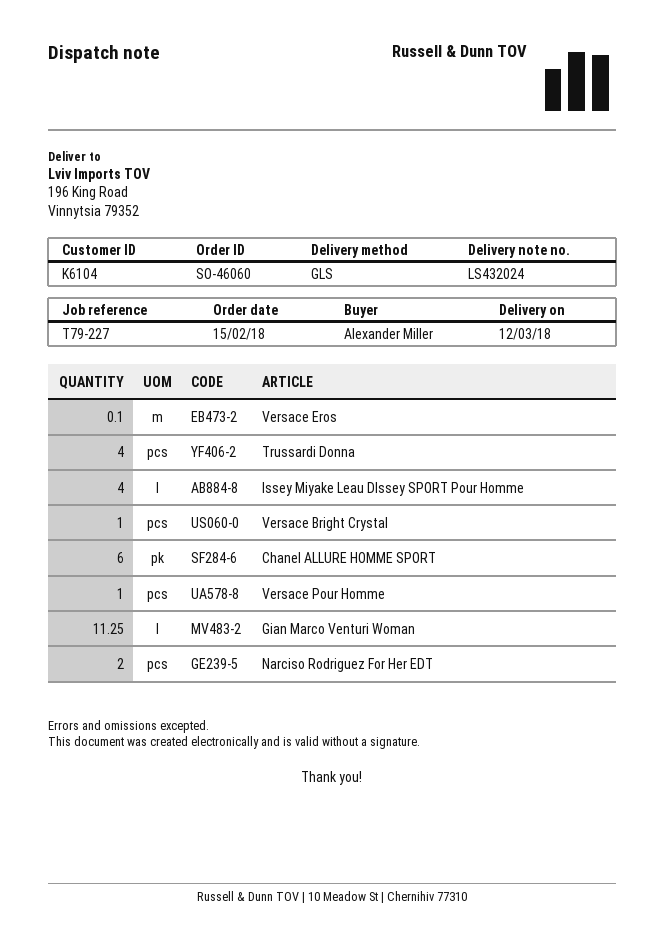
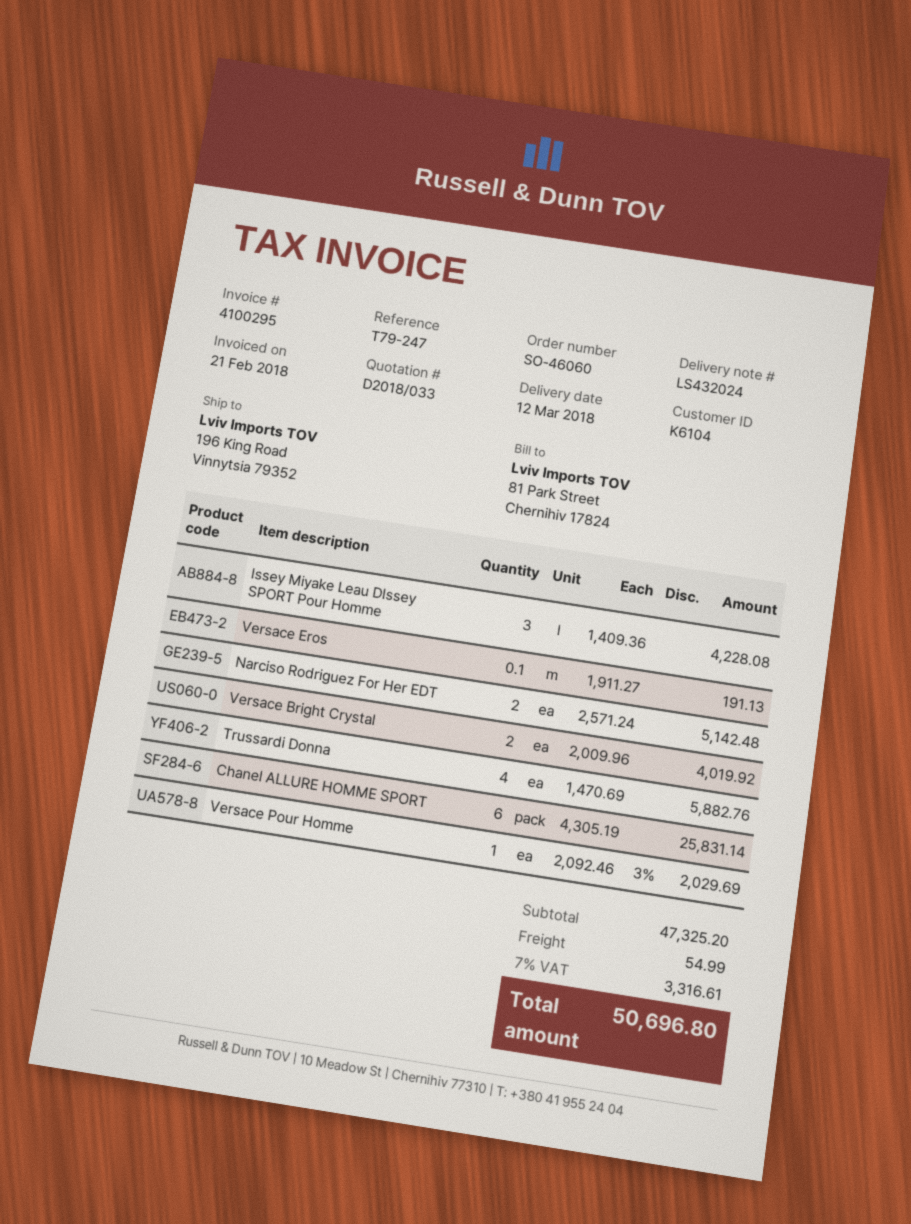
reference: T79-227 -> T79-247
Issey Miyake Leau DIssey SPORT Pour Homme: 4 -> 3
Versace Bright Crystal: 1 -> 2
Gian Marco Venturi Woman: 11.25 -> none

